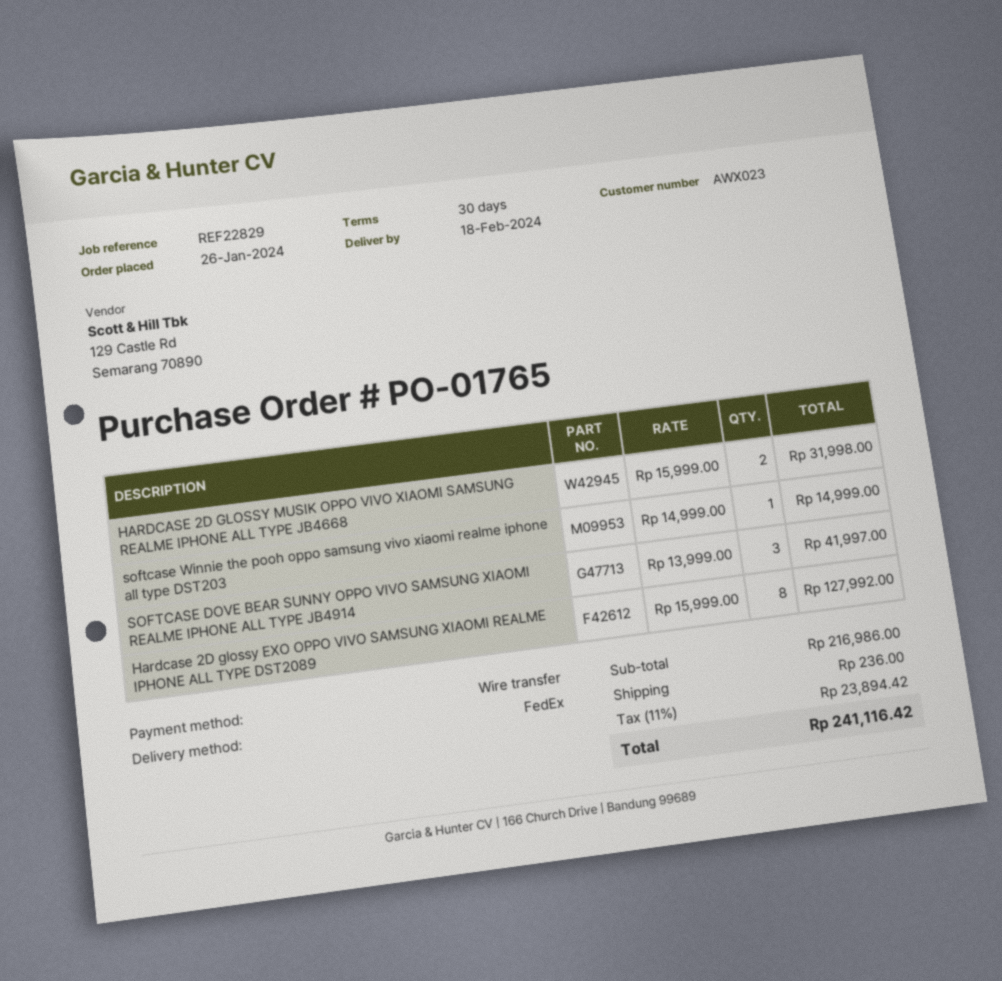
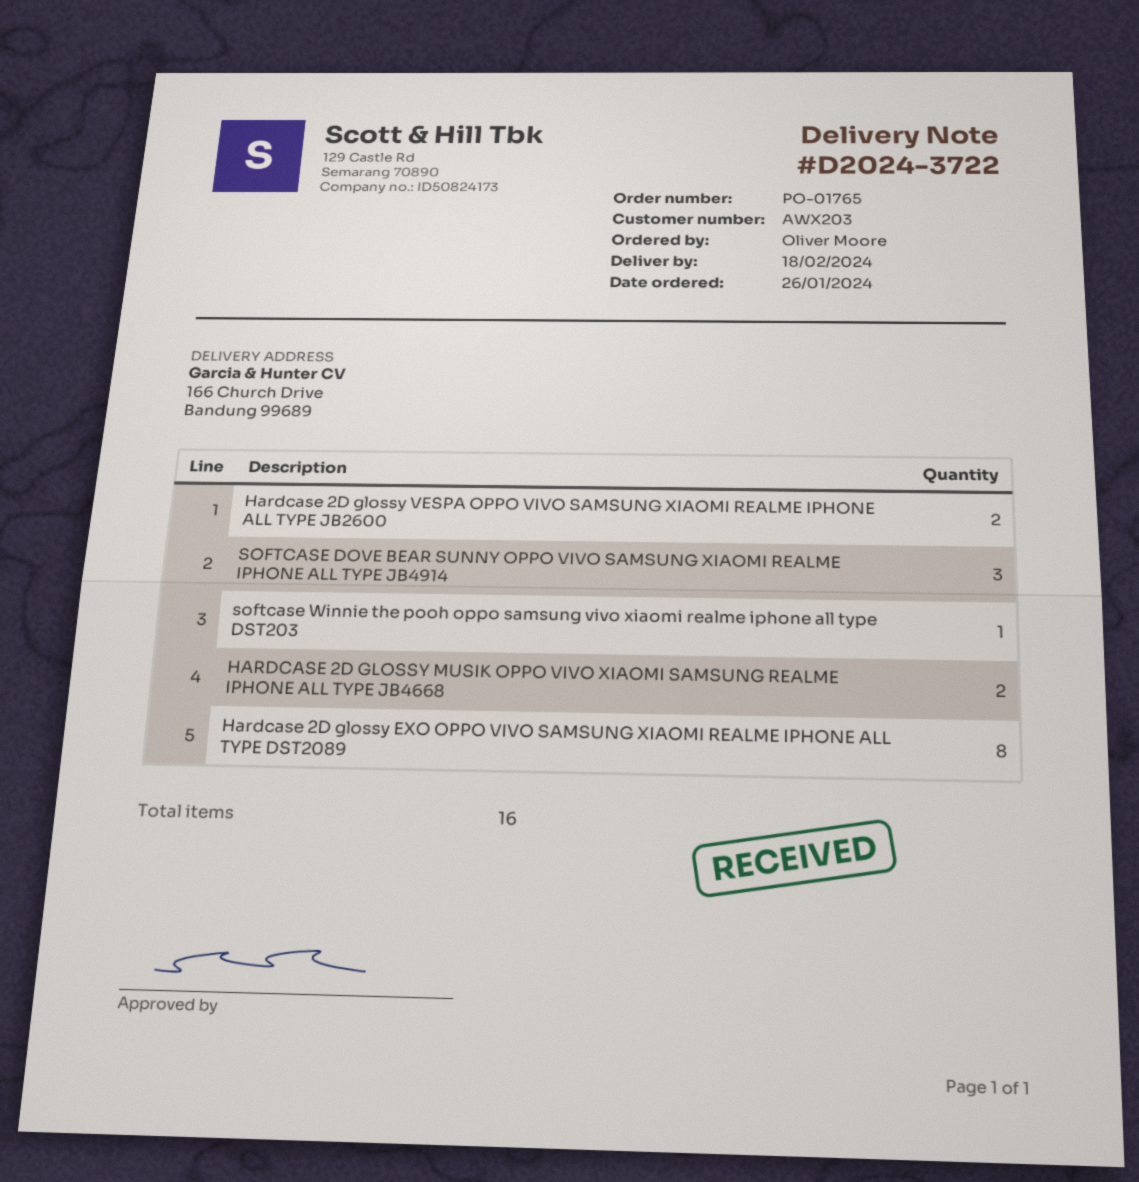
customer number: AWX023 -> AWX203
Hardcase 2D glossy VESPA OPPO VIVO SAMSUNG XIAOMI REALME IPHONE ALL TYPE JB2600: none -> 2

